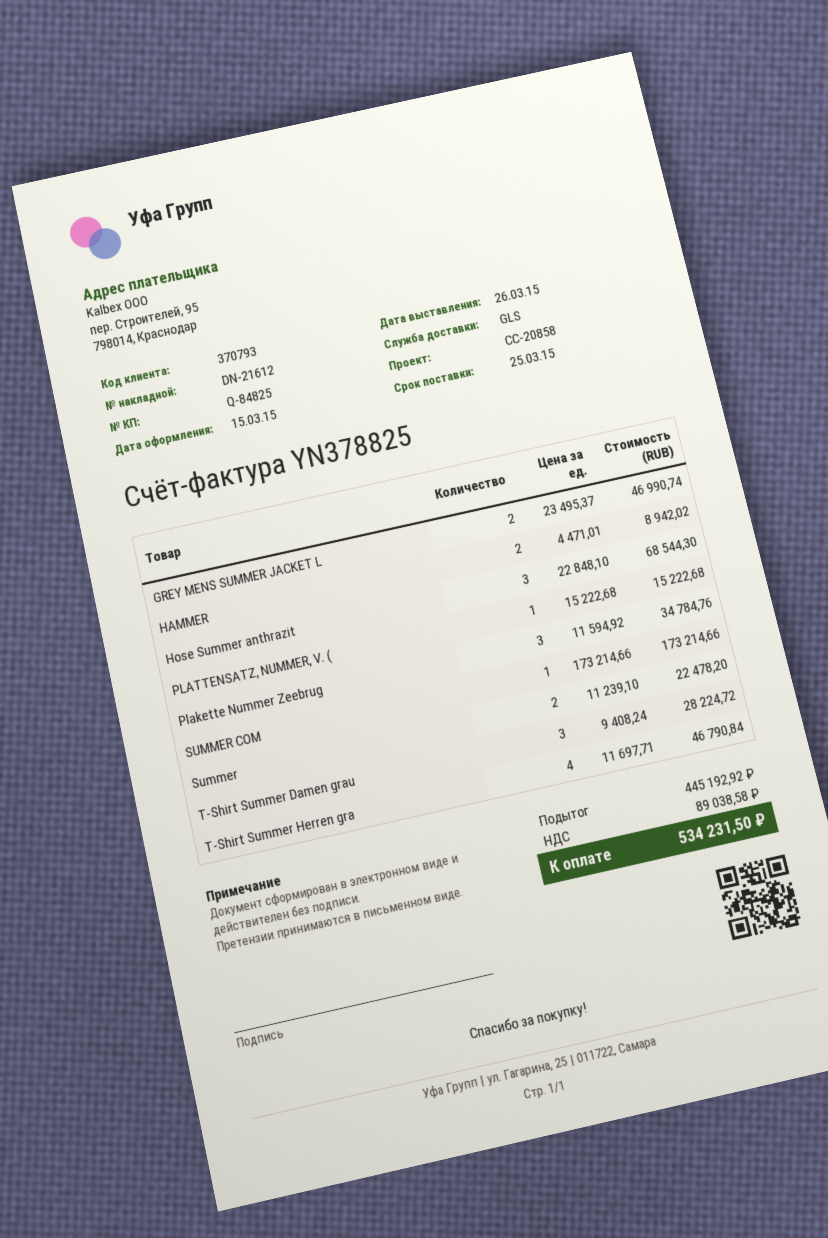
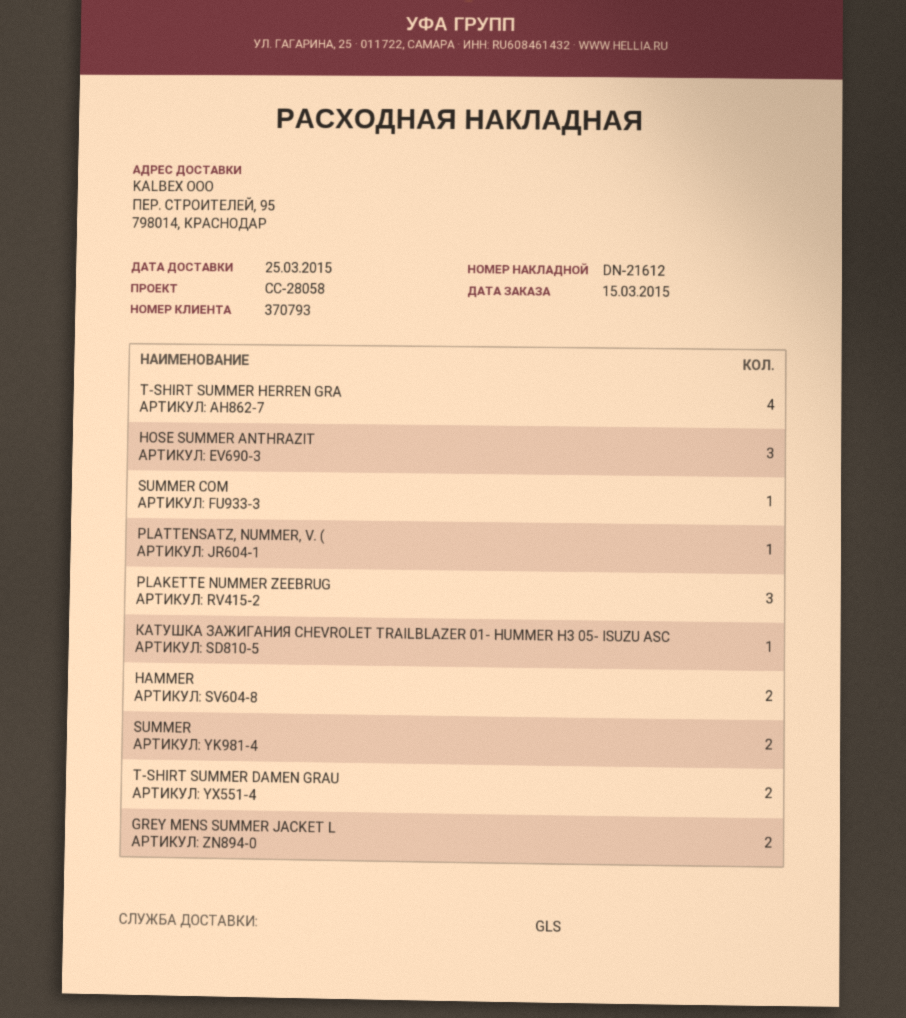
reference: CC-20858 -> CC-28058
T-Shirt Summer Damen grau: 3 -> 2
КАТУШКА ЗАЖИГАНИЯ CHEVROLET TRAILBLAZER 01- HUMMER H3 05- ISUZU ASC: none -> 1

